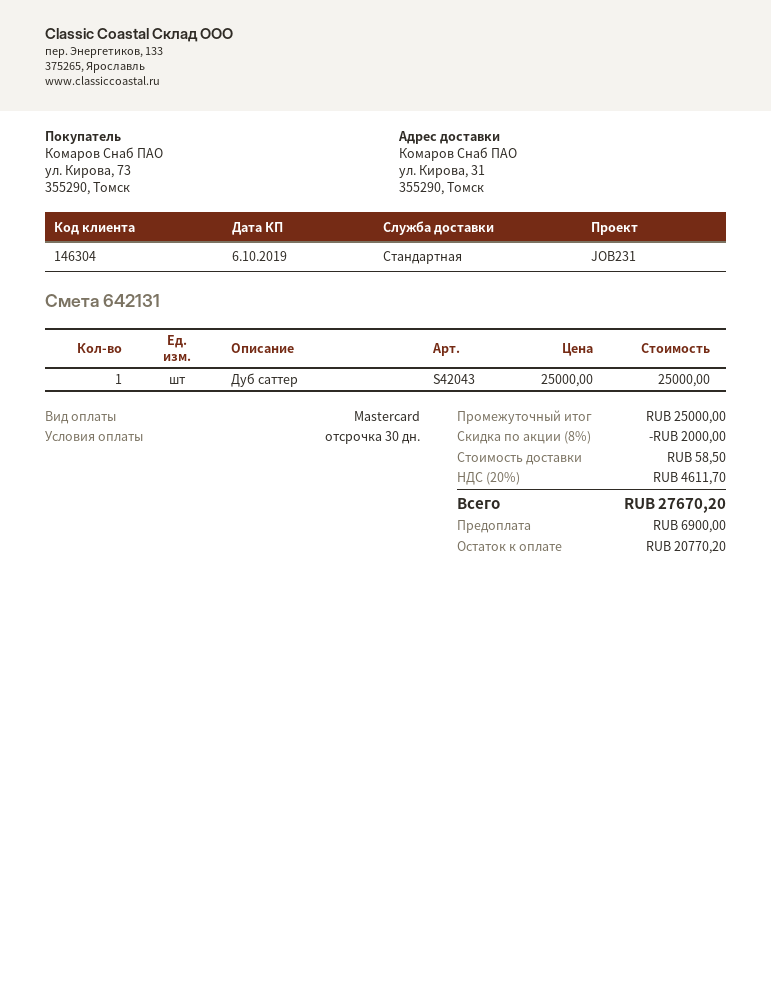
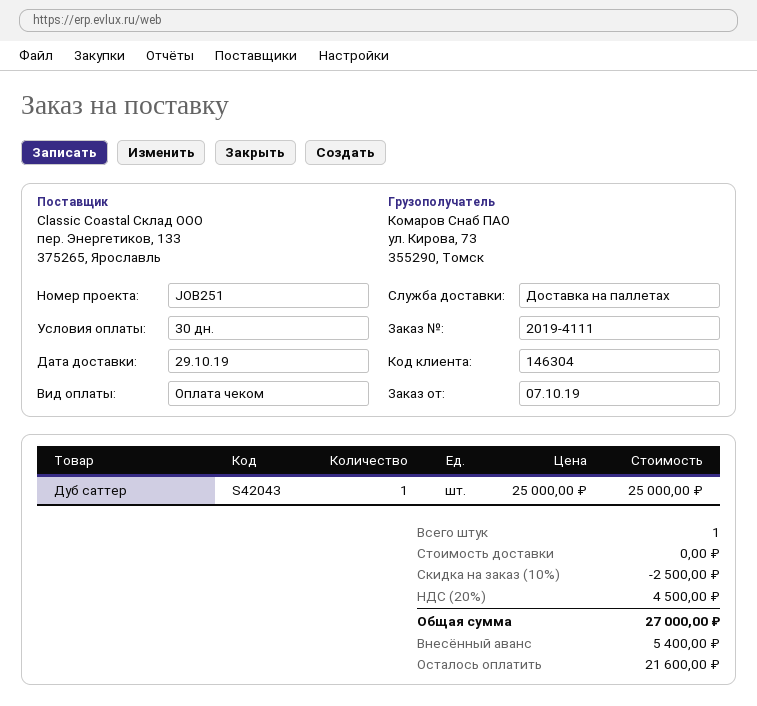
reference: JOB231 -> JOB251
payment method: Mastercard -> cheque
shipping method: standard -> pallet freight
ship to: ул. Кирова, 31, 355290, Томск -> ул. Кирова, 73, 355290, Томск
discount: 8% = 2000.00 -> 10% = 2500.00
shipping: 58.50 -> 0.00
tax: 20% = 4611.70 -> 20% = 4500.00
total: 27670.20 -> 27000.00
deposit: 6900.00 -> 5400.00
balance: 20770.20 -> 21600.00

